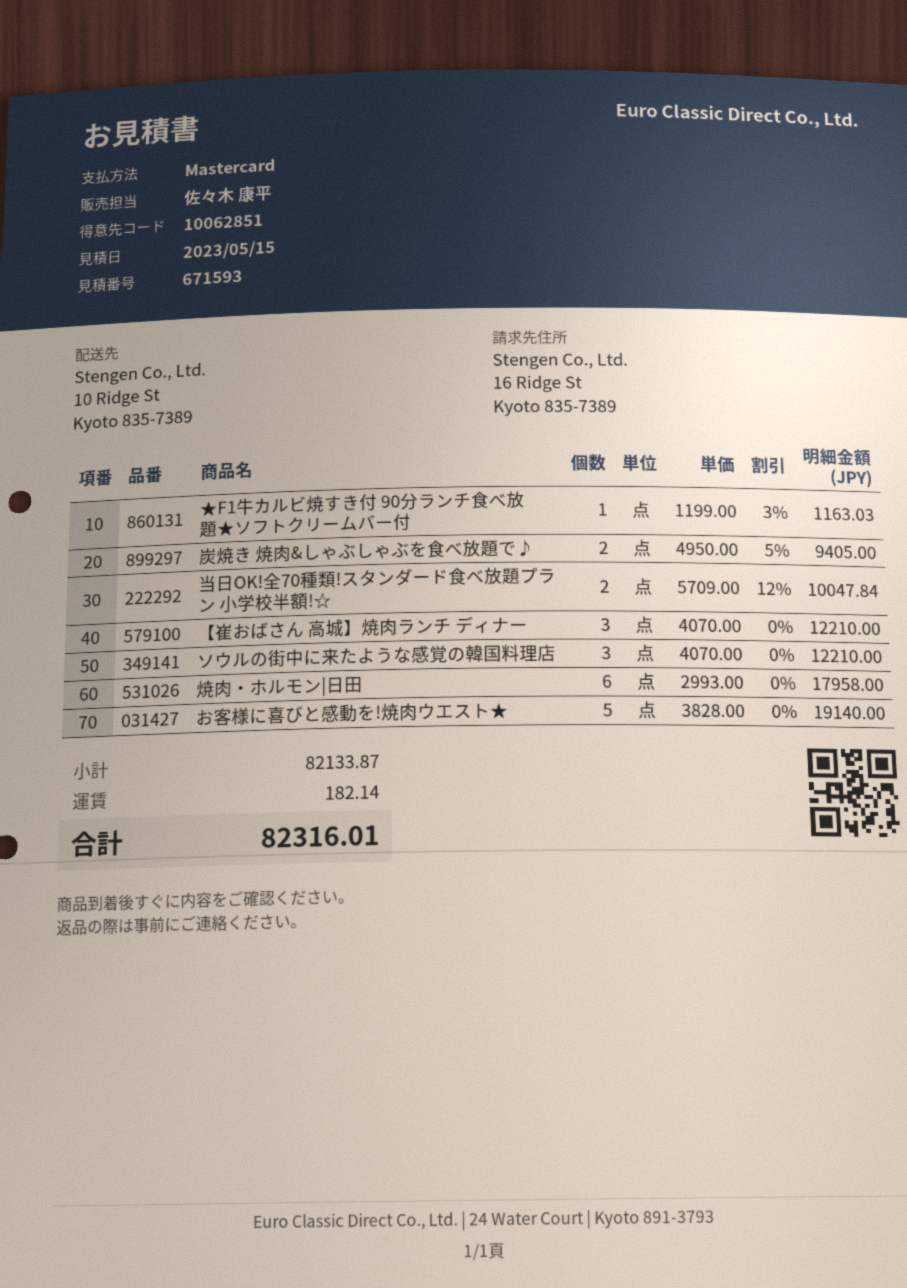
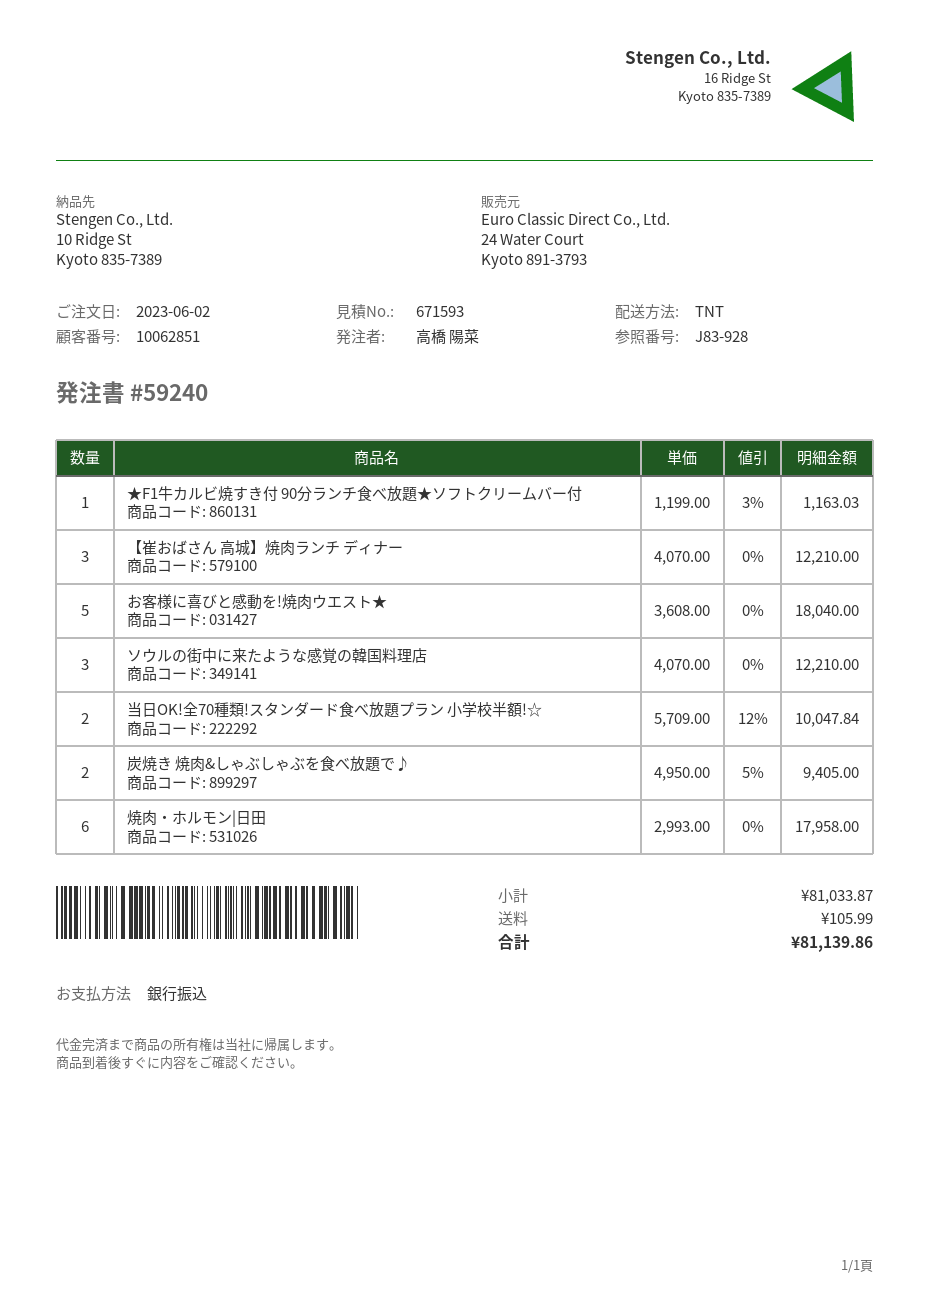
payment method: Mastercard -> bank transfer
お客様に喜びと感動を!焼肉ウエスト★: 5 x 3828.00 = 19140.00 -> 5 x 3608.00 = 18040.00
subtotal: 82133.87 -> 81033.87
shipping: 182.14 -> 105.99
total: 82316.01 -> 81139.86

